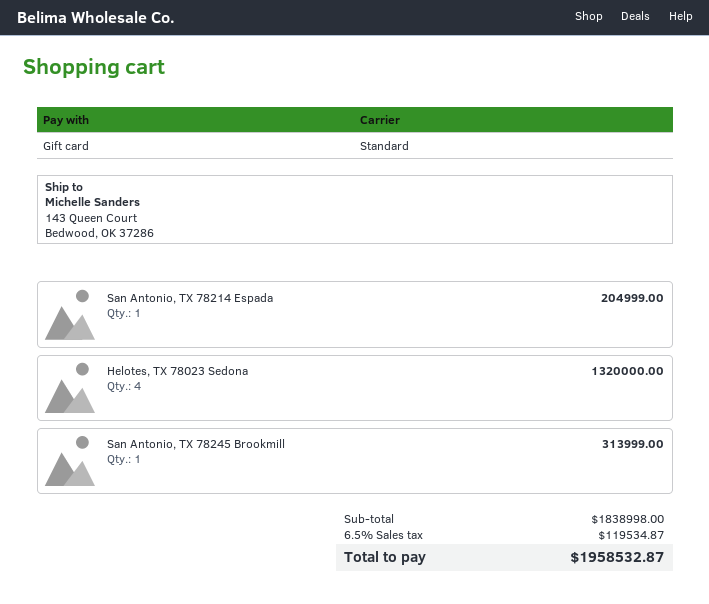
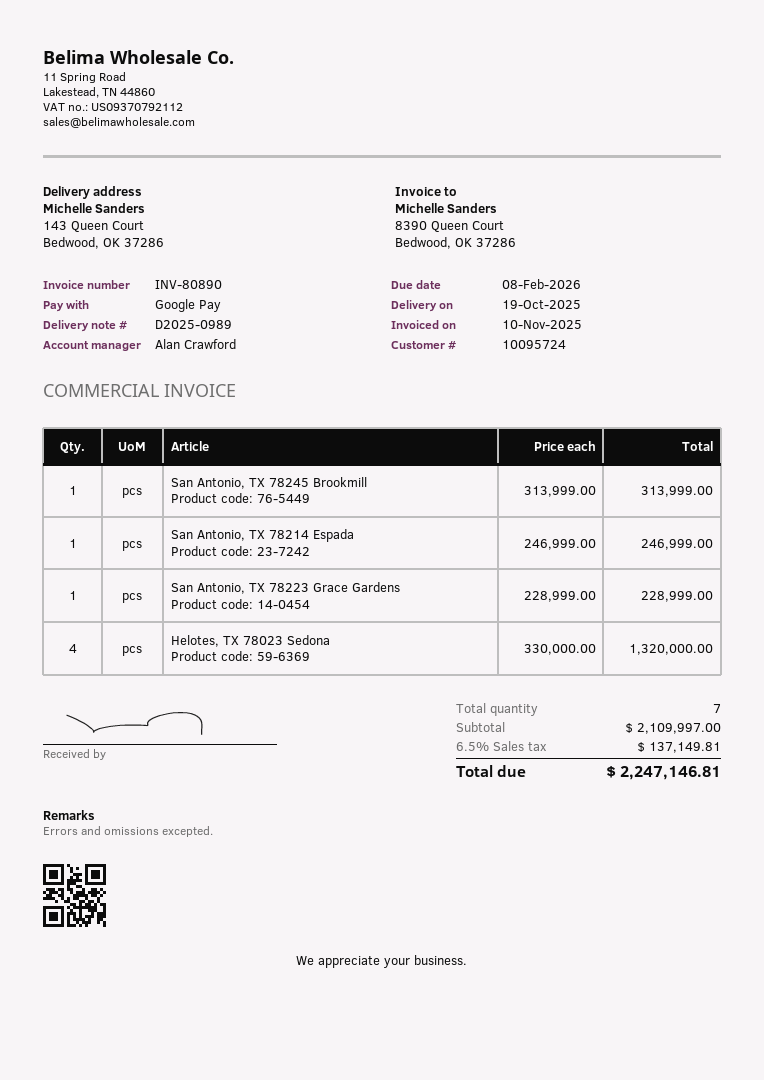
payment method: gift card -> Google Pay
San Antonio, TX 78214 Espada: 1 for 204999.00 -> 1 for 246999.00
San Antonio, TX 78223 Grace Gardens: none -> 1 for 228999.00
subtotal: 1838998.00 -> 2109997.00
tax: 6.5% = 119534.87 -> 6.5% = 137149.81
total: 1958532.87 -> 2247146.81

